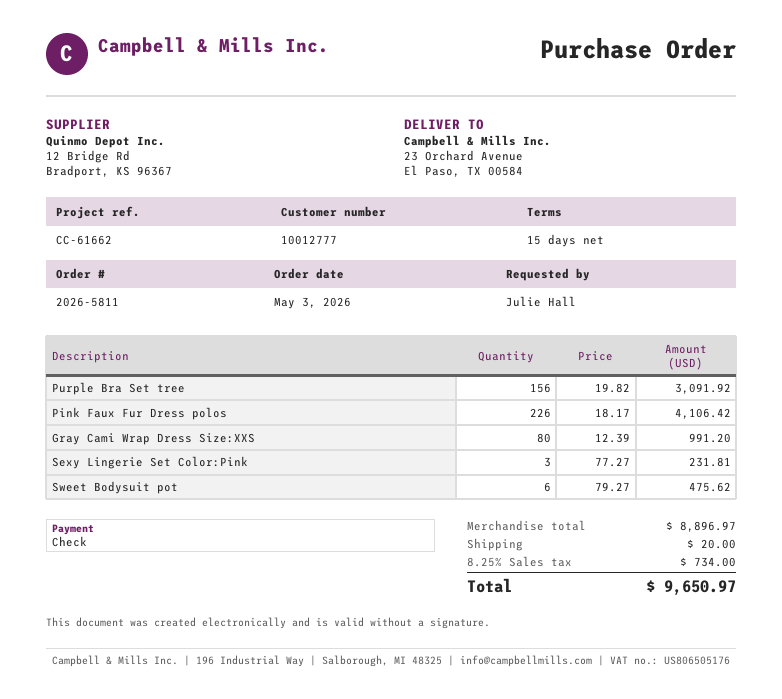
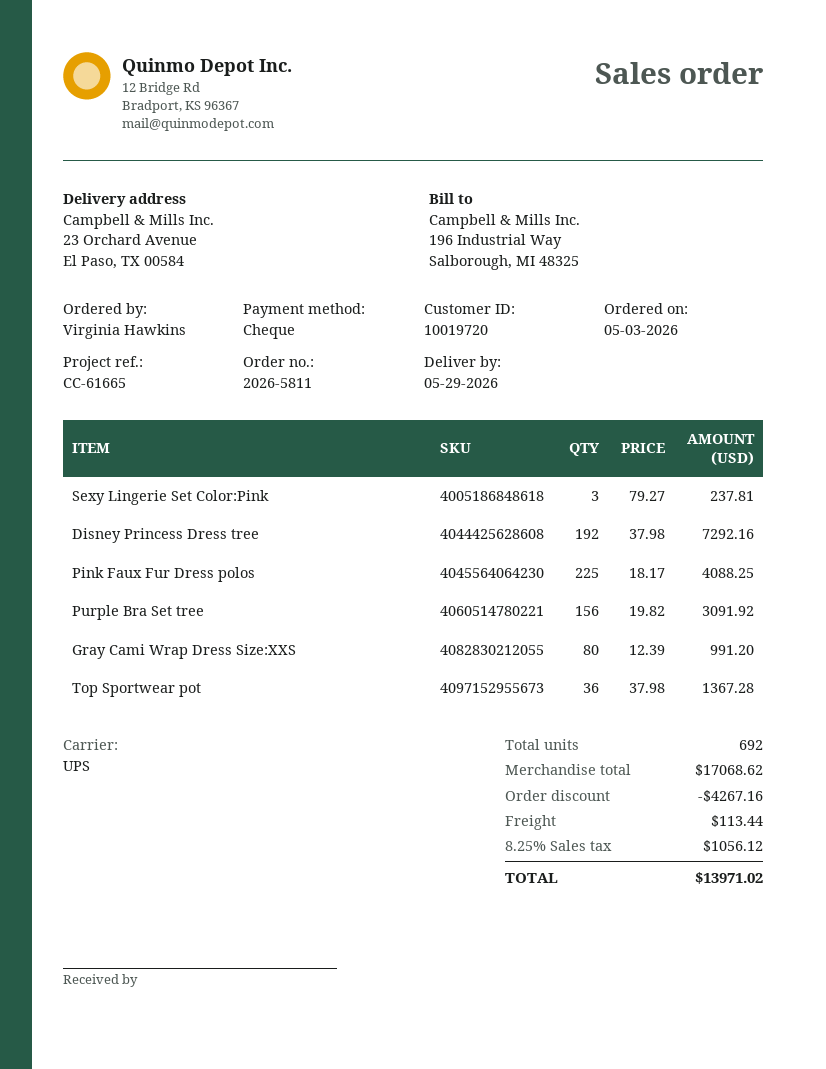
customer number: 10012777 -> 10019720
reference: CC-61662 -> CC-61665
ordered by: Julie Hall -> Virginia Hawkins
Pink Faux Fur Dress polos: 226 x 18.17 = 4106.42 -> 225 x 18.17 = 4088.25
Sexy Lingerie Set Color:Pink: 3 x 77.27 = 231.81 -> 3 x 79.27 = 237.81
Sweet Bodysuit pot: 6 x 79.27 = 475.62 -> none
Disney Princess Dress tree: none -> 192 x 37.98 = 7292.16
Top Sportwear pot: none -> 36 x 37.98 = 1367.28
subtotal: 8896.97 -> 17068.62
discount: none -> 4267.16
shipping: 20.00 -> 113.44
tax: 8.25% = 734.00 -> 8.25% = 1056.12
total: 9650.97 -> 13971.02

